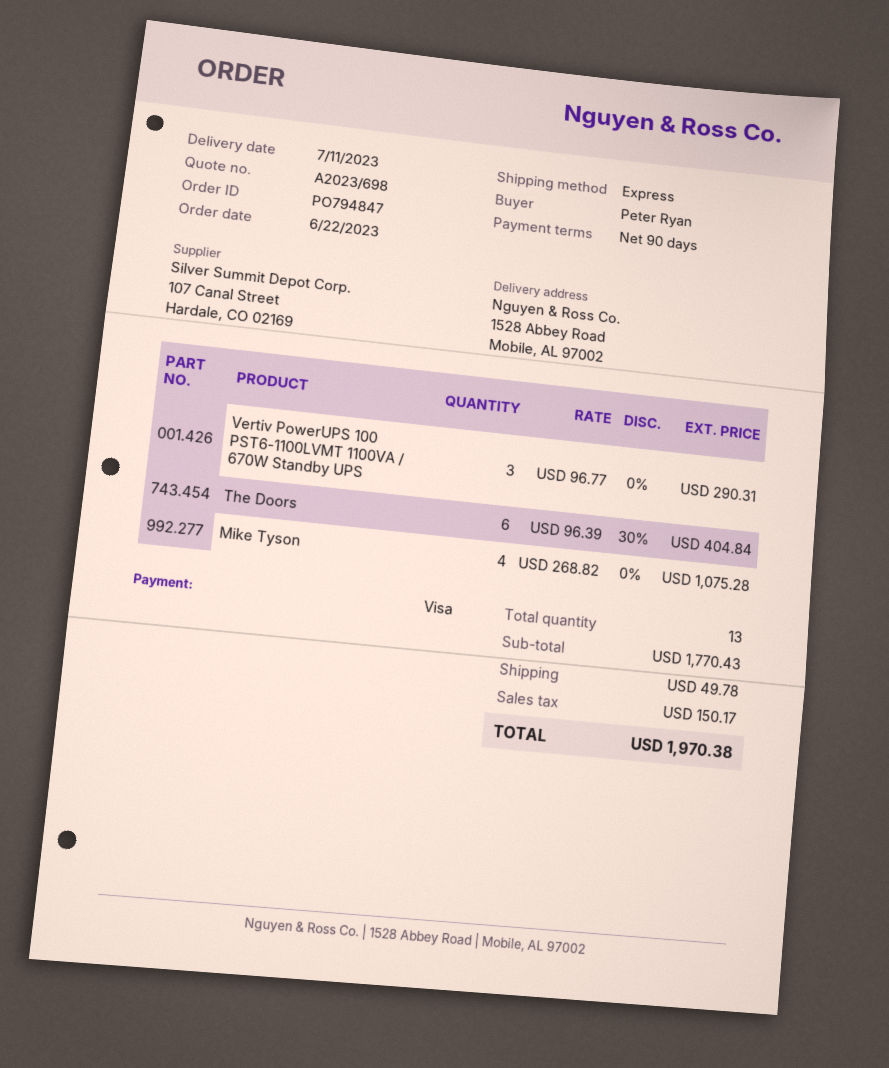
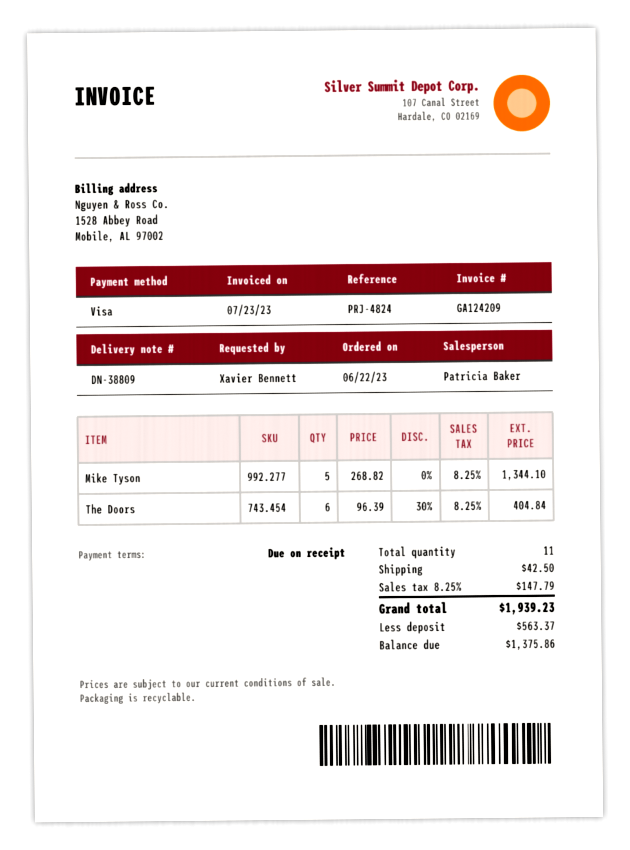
payment terms: 90 days -> on receipt
ordered by: Peter Ryan -> Xavier Bennett
Vertiv PowerUPS 100 PST6-1100LVMT 1100VA / 670W Standby UPS: 3 x 96.77 = 290.31 -> none
Mike Tyson: 4 x 268.82 = 1075.28 -> 5 x 268.82 = 1344.10
total quantity: 13 -> 11
shipping: 49.78 -> 42.50
tax: 150.17 -> 147.79
total: 1970.38 -> 1939.23

